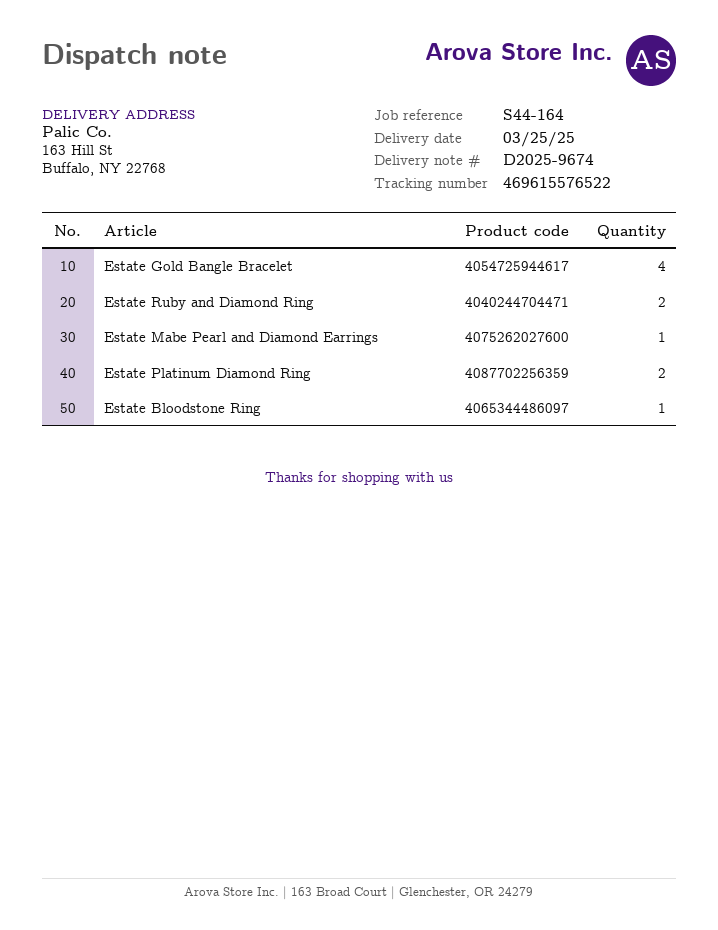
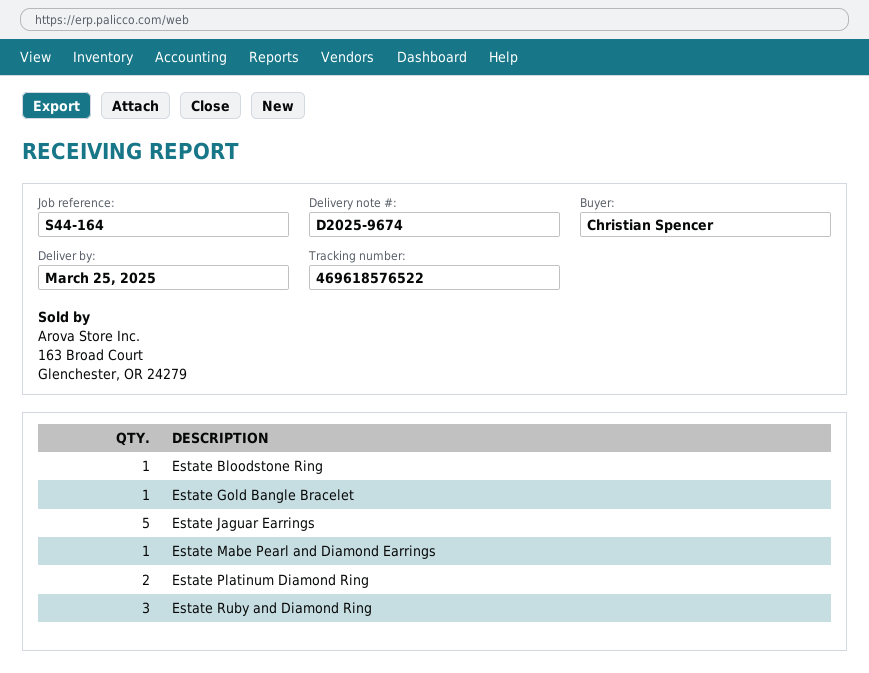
tracking number: 469615576522 -> 469618576522
Estate Gold Bangle Bracelet: 4 -> 1
Estate Ruby and Diamond Ring: 2 -> 3
Estate Jaguar Earrings: none -> 5

